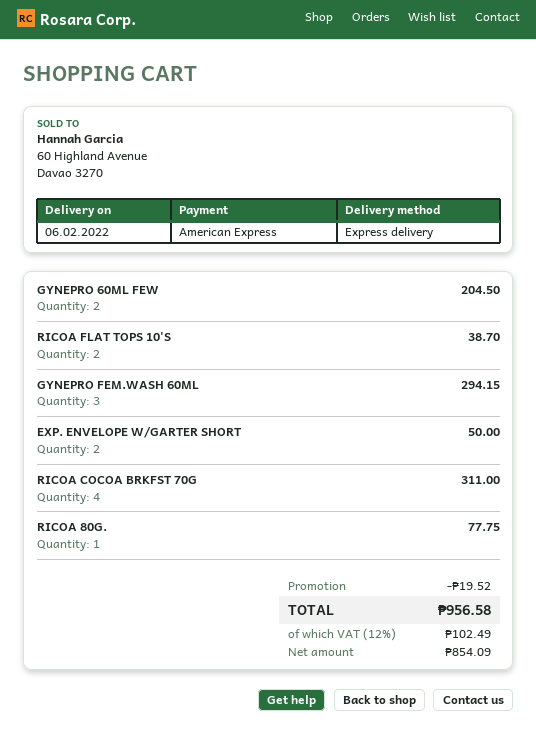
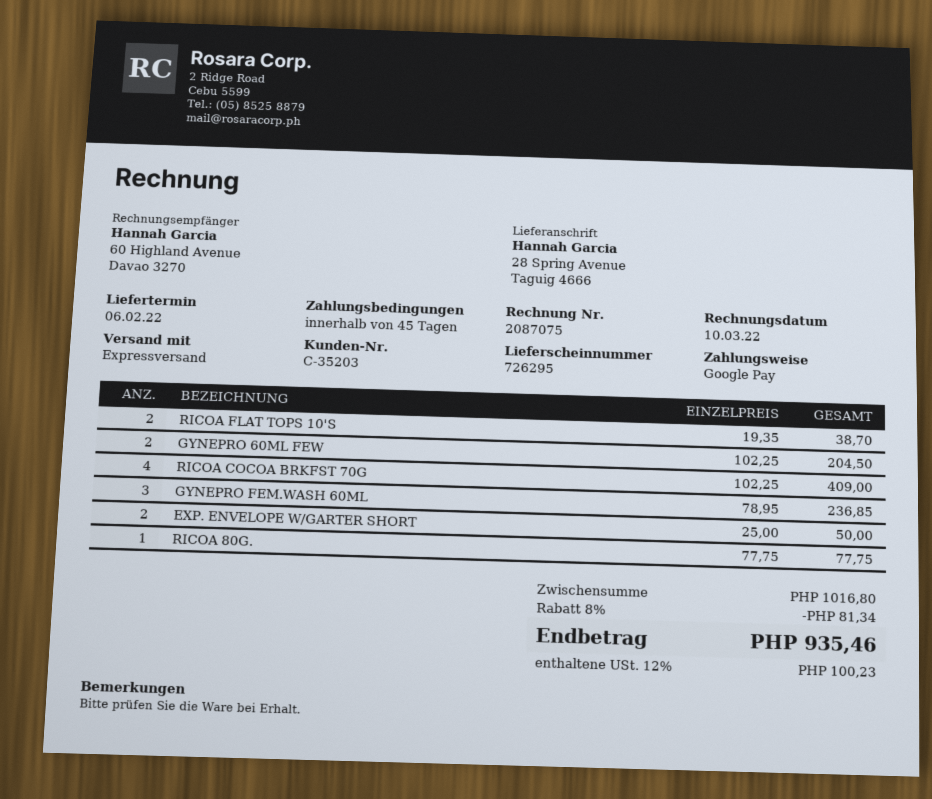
payment method: American Express -> Google Pay
GYNEPRO FEM.WASH 60ML: 3 for 294.15 -> 3 for 236.85
RICOA COCOA BRKFST 70G: 4 for 311.00 -> 4 for 409.00
discount: 19.52 -> 81.34
tax: 12% = 102.49 -> 12% = 100.23
total: 956.58 -> 935.46

